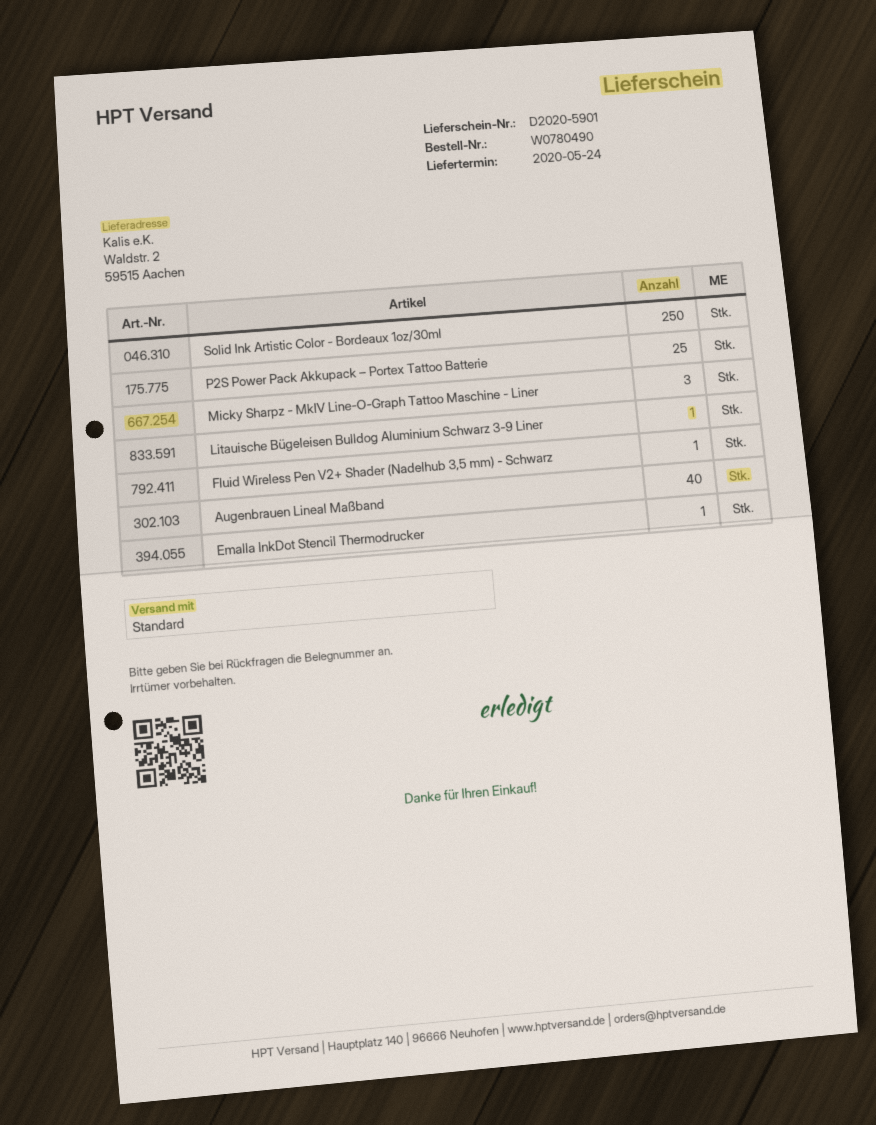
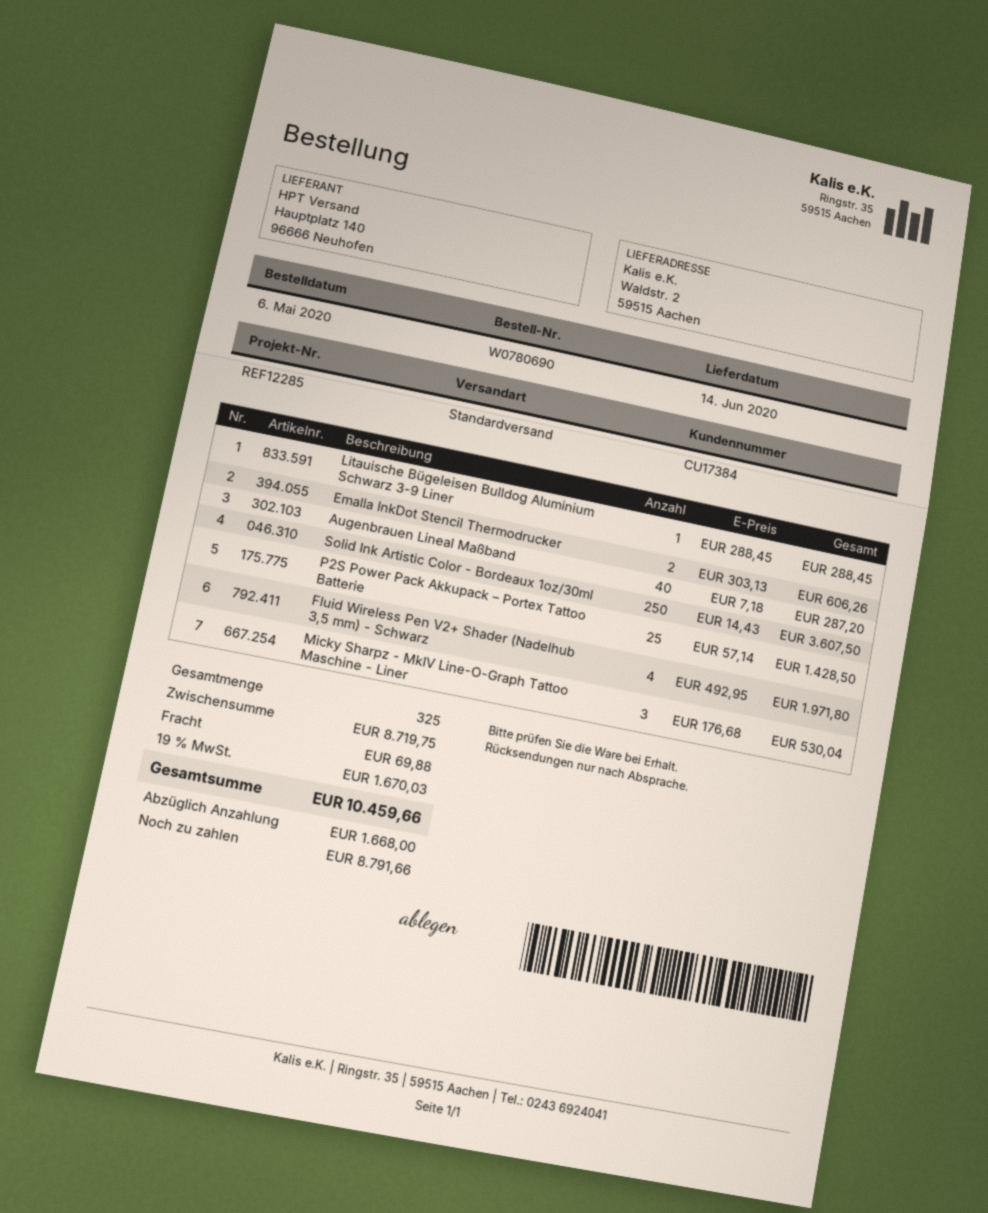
order number: W0780490 -> W0780690
delivery date: 2020-05-24 -> 2020-06-14
Fluid Wireless Pen V2+ Shader (Nadelhub 3,5 mm) - Schwarz: 1 -> 4
Emalla InkDot Stencil Thermodrucker: 1 -> 2

